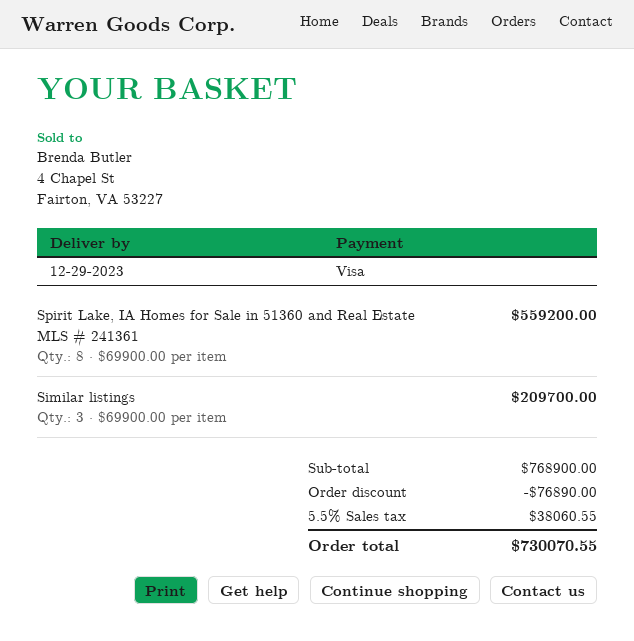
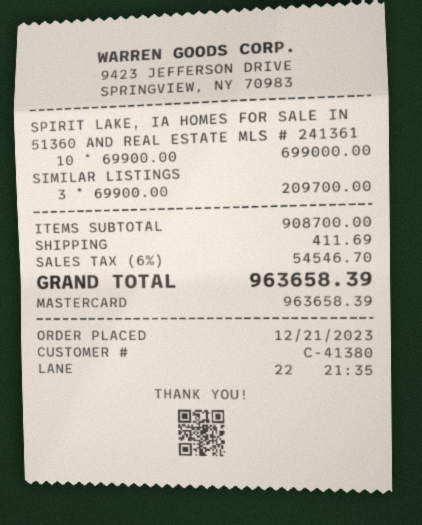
payment method: Visa -> Mastercard
Spirit Lake, IA Homes for Sale in 51360 and Real Estate MLS # 241361: 8 x 69900.00 = 559200.00 -> 10 x 69900.00 = 699000.00
subtotal: 768900.00 -> 908700.00
discount: 76890.00 -> none
shipping: none -> 411.69
tax: 5.5% = 38060.55 -> 6% = 54546.70
total: 730070.55 -> 963658.39

